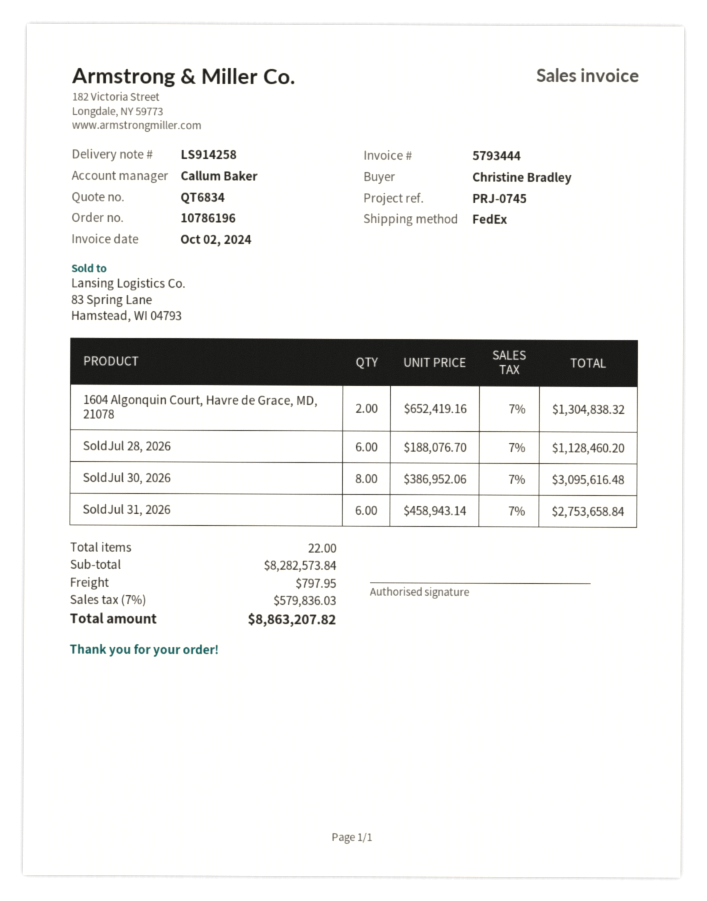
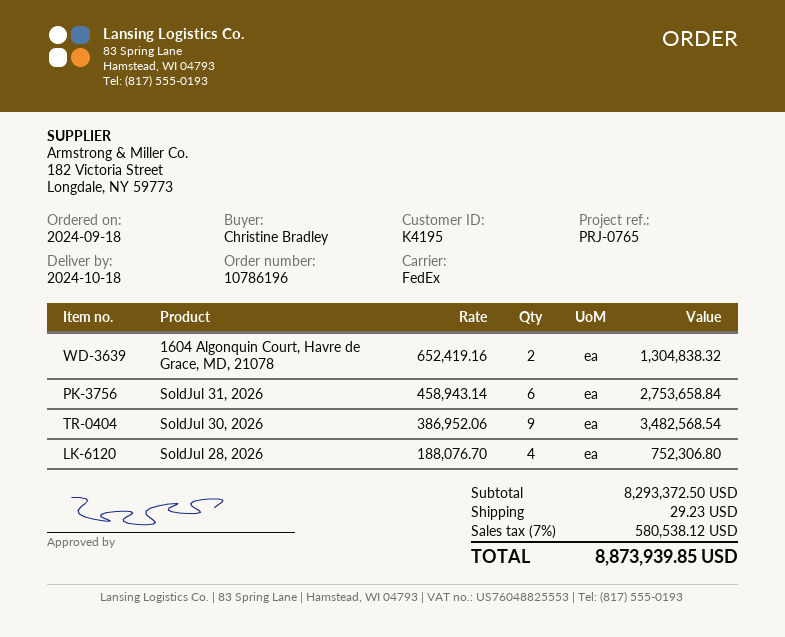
reference: PRJ-0745 -> PRJ-0765
SoldJul 28, 2026: 6 x 188076.70 = 1128460.20 -> 4 x 188076.70 = 752306.80
SoldJul 30, 2026: 8 x 386952.06 = 3095616.48 -> 9 x 386952.06 = 3482568.54
subtotal: 8282573.84 -> 8293372.50
shipping: 797.95 -> 29.23
tax: 7% = 579836.03 -> 7% = 580538.12
total: 8863207.82 -> 8873939.85

